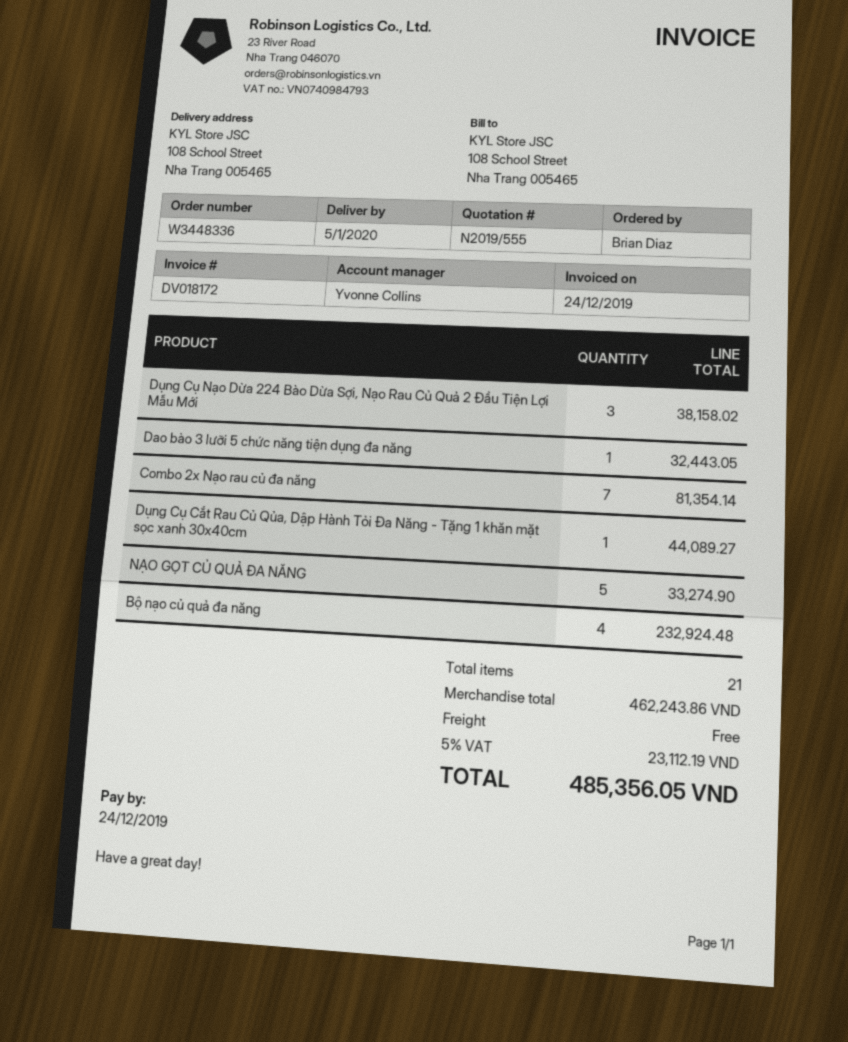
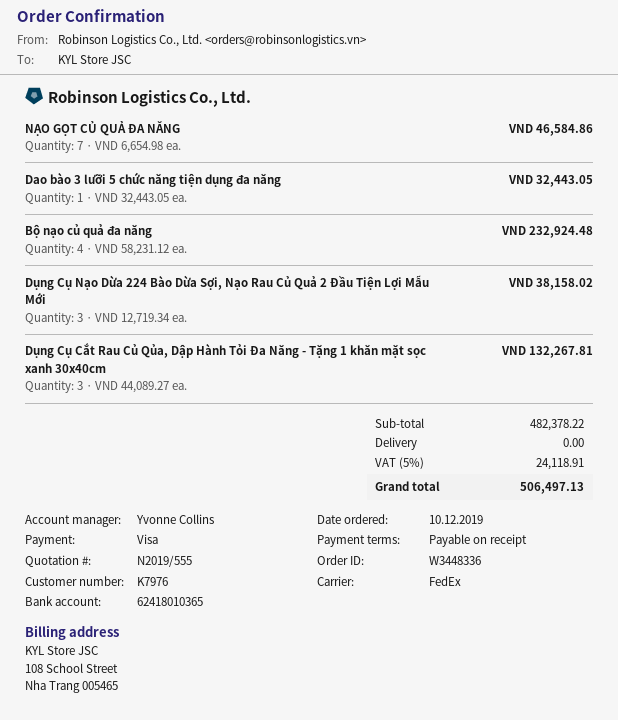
Combo 2x Nạo rau củ đa năng: 7 for 81354.14 -> none
Dụng Cụ Cắt Rau Củ Qủa, Dập Hành Tỏi Đa Năng - Tặng 1 khăn mặt sọc xanh 30x40cm: 1 for 44089.27 -> 3 for 132267.81
NẠO GỌT CỦ QUẢ ĐA NĂNG: 5 for 33274.90 -> 7 for 46584.86
subtotal: 462243.86 -> 482378.22
tax: 5% = 23112.19 -> 5% = 24118.91
total: 485356.05 -> 506497.13

